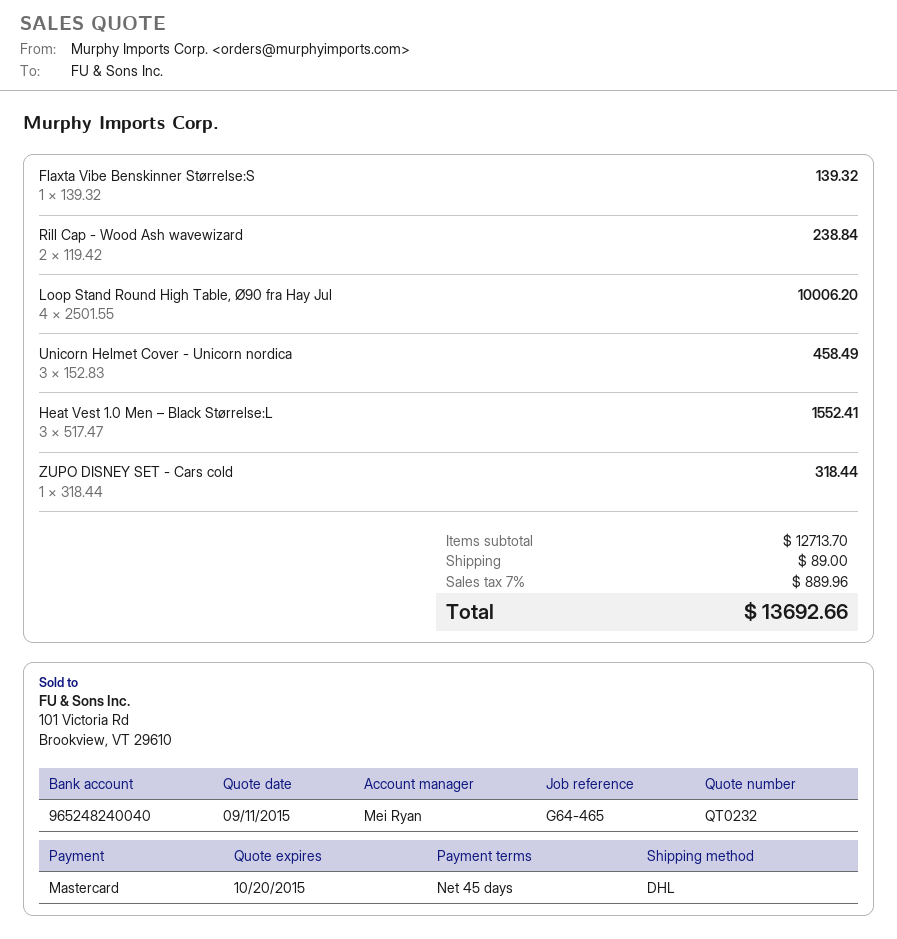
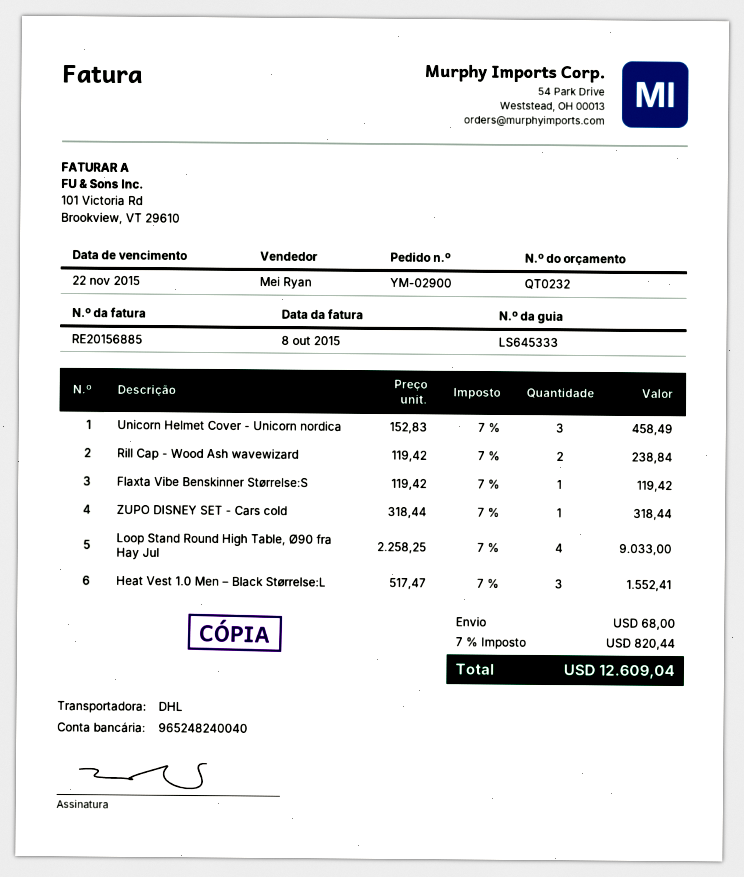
Flaxta Vibe Benskinner Størrelse:S: 1 x 139.32 = 139.32 -> 1 x 119.42 = 119.42
Loop Stand Round High Table, Ø90 fra Hay Jul: 4 x 2501.55 = 10006.20 -> 4 x 2258.25 = 9033.00
shipping: 89.00 -> 68.00
tax: 7% = 889.96 -> 7% = 820.44
total: 13692.66 -> 12609.04

